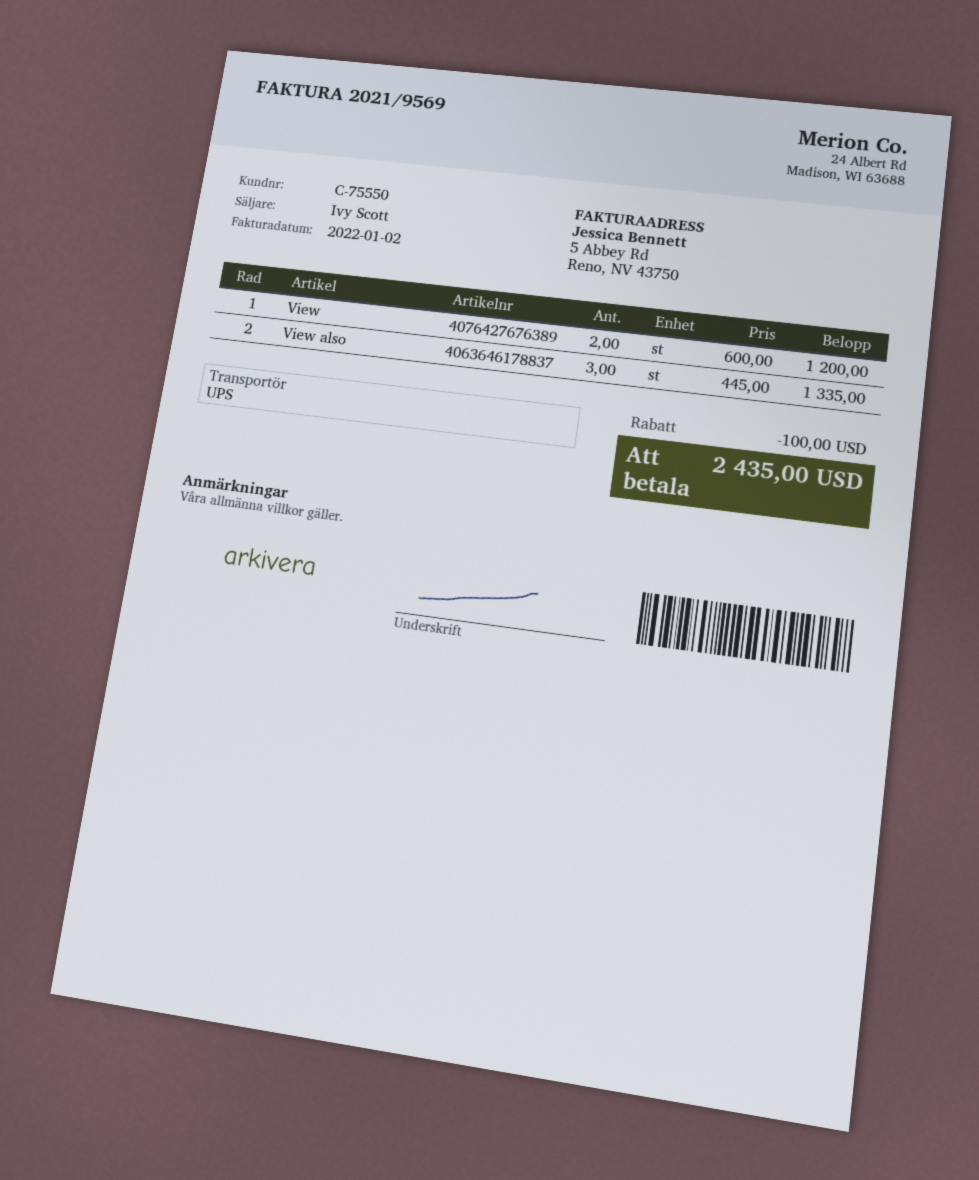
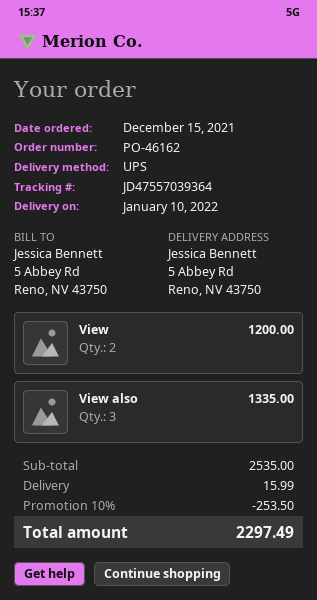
discount: 100.00 -> 253.50
shipping: none -> 15.99
total: 2435.00 -> 2297.49

